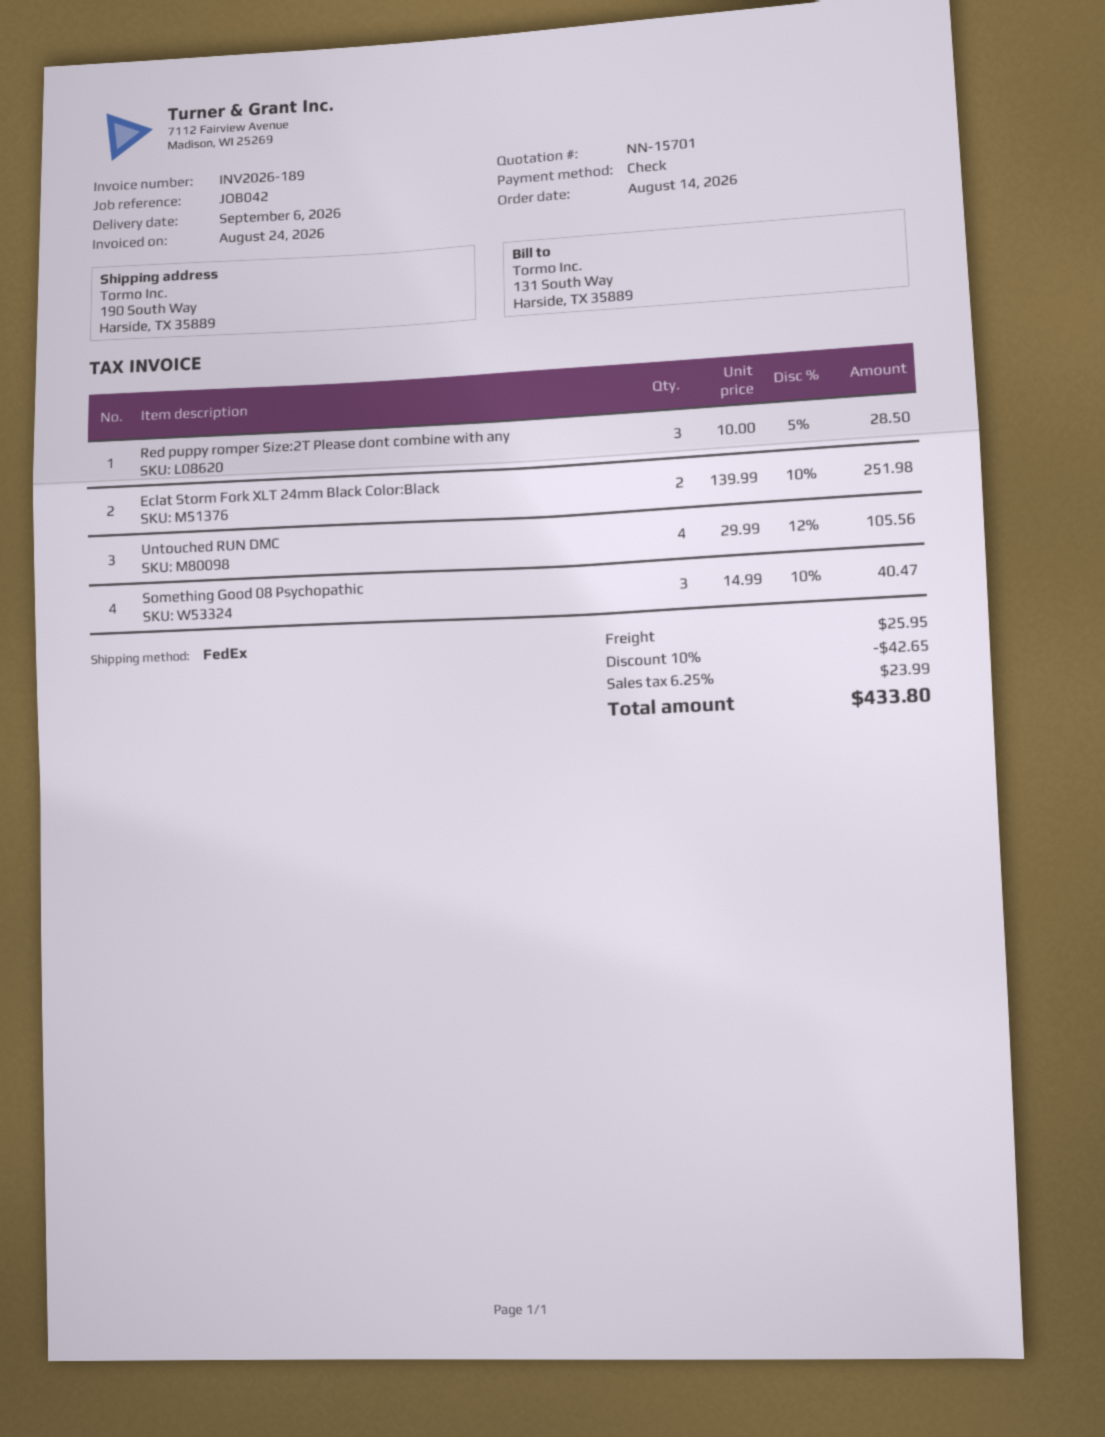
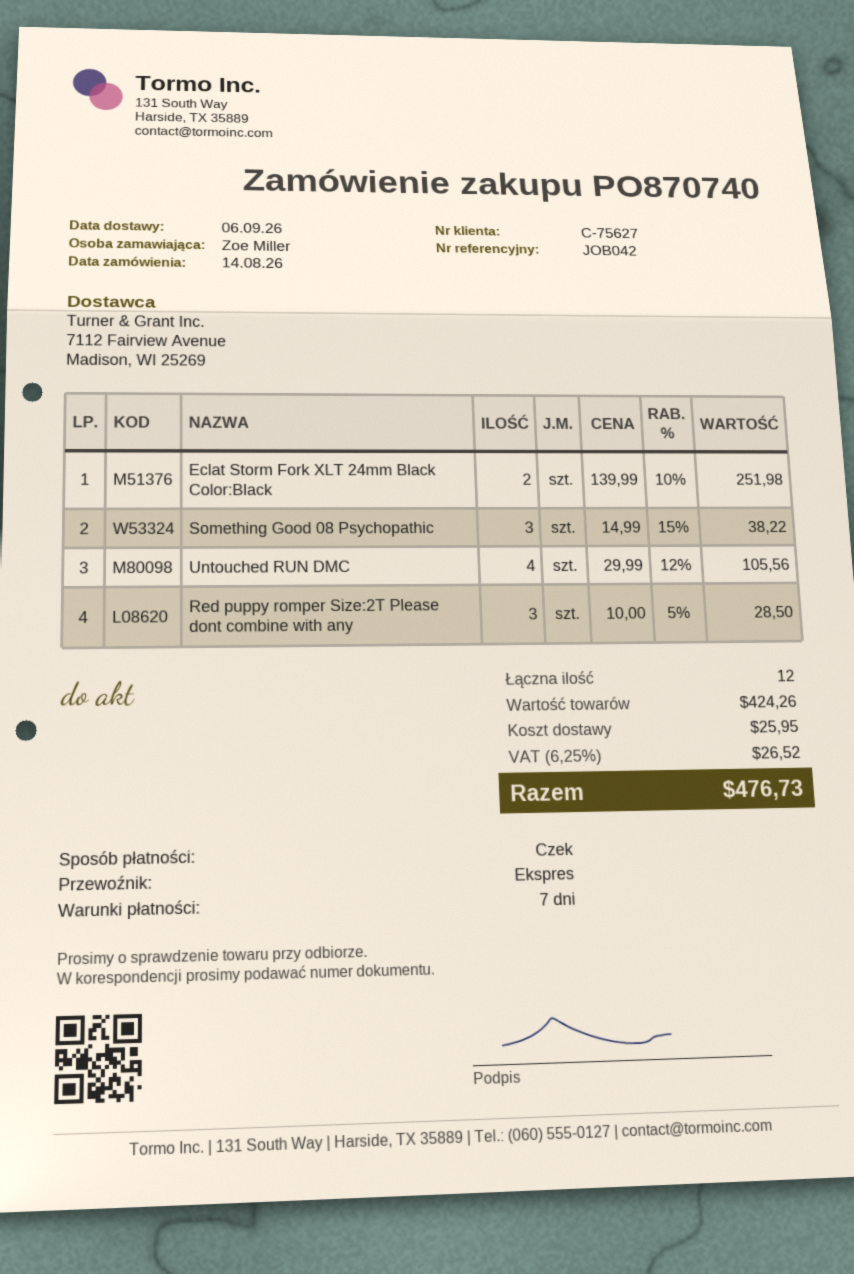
shipping method: FedEx -> express
Something Good 08 Psychopathic: 3 x 14.99 - 10% = 40.47 -> 3 x 14.99 - 15% = 38.22
discount: 10% = 42.65 -> none
tax: 6.25% = 23.99 -> 6.25% = 26.52
total: 433.80 -> 476.73

